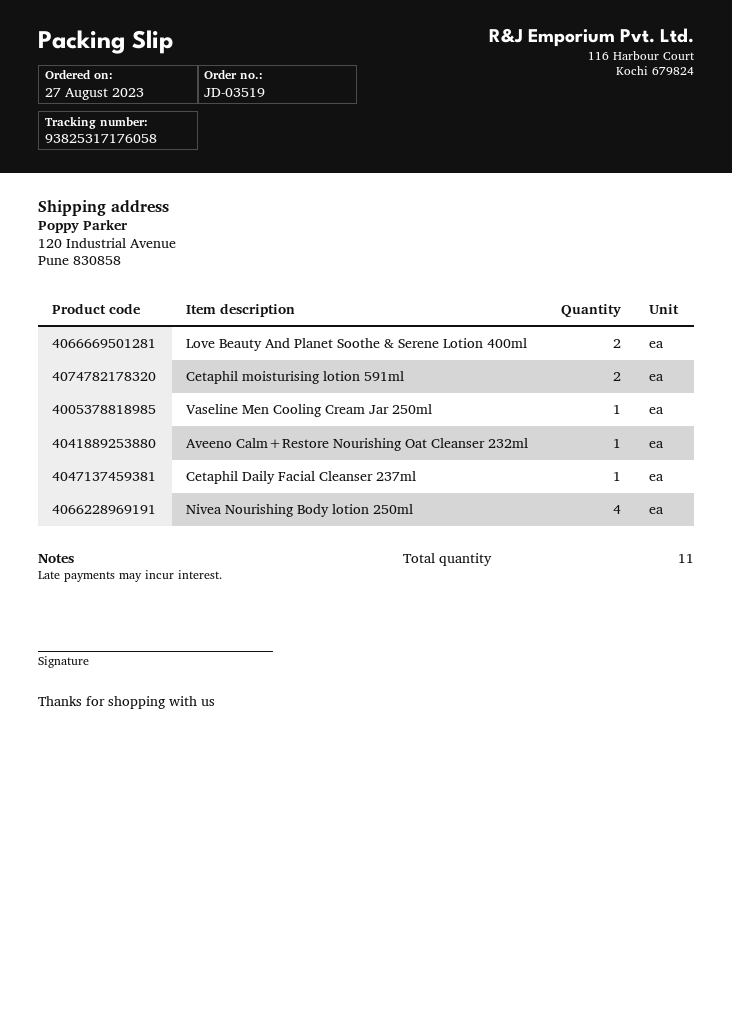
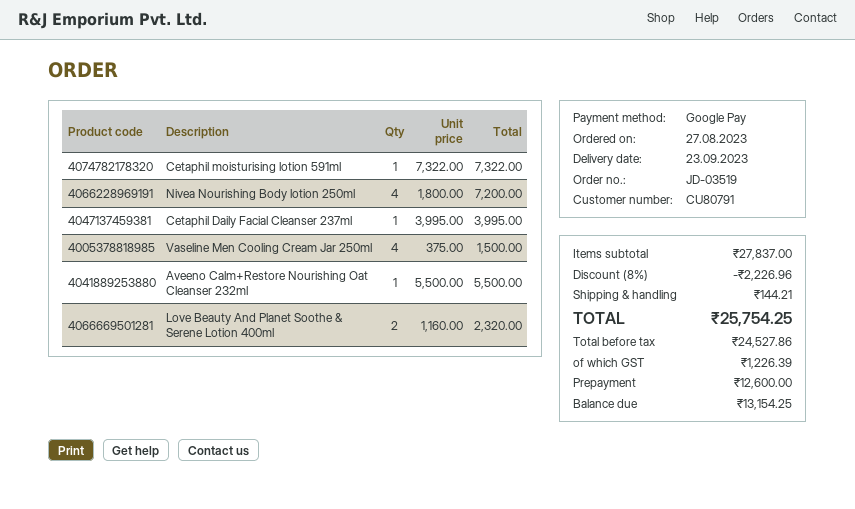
Cetaphil moisturising lotion 591ml: 2 -> 1
Vaseline Men Cooling Cream Jar 250ml: 1 -> 4

